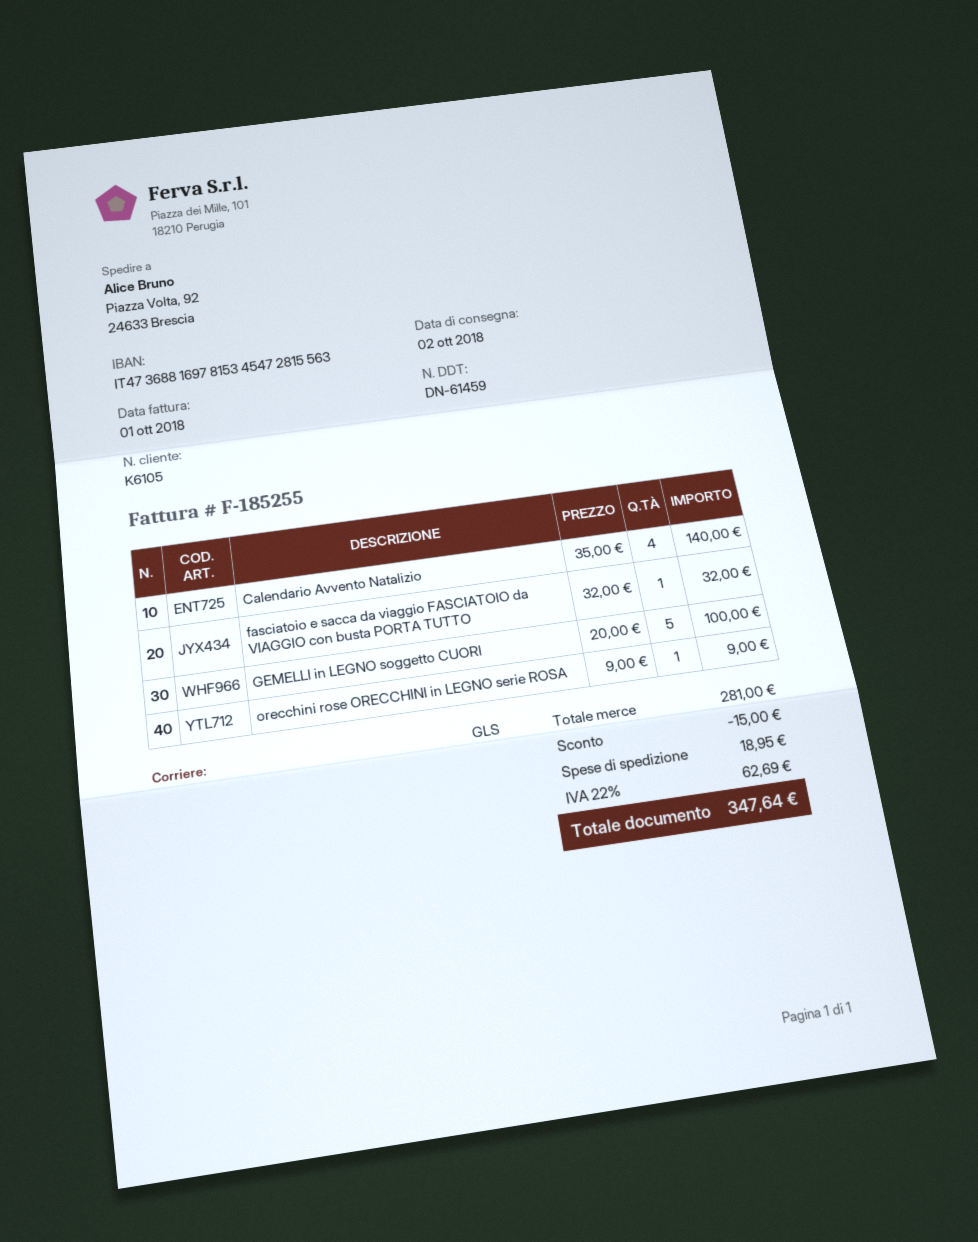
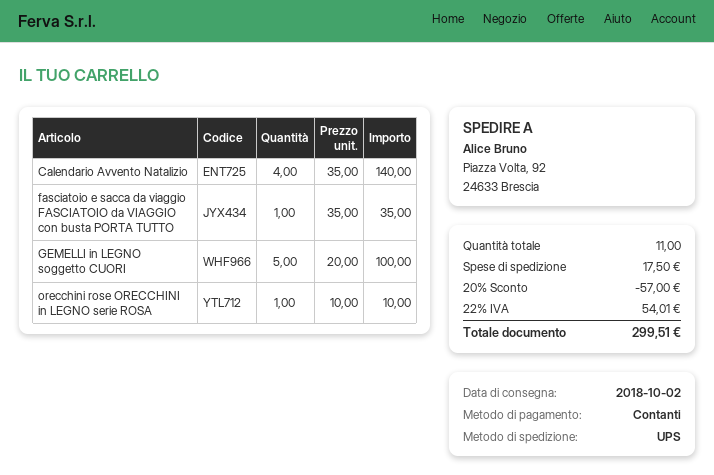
shipping method: GLS -> UPS
fasciatoio e sacca da viaggio FASCIATOIO da VIAGGIO con busta PORTA TUTTO: 1 x 32.00 = 32.00 -> 1 x 35.00 = 35.00
orecchini rose ORECCHINI in LEGNO serie ROSA: 1 x 9.00 = 9.00 -> 1 x 10.00 = 10.00
discount: 15.00 -> 57.00
shipping: 18.95 -> 17.50
tax: 22% = 62.69 -> 22% = 54.01
total: 347.64 -> 299.51

